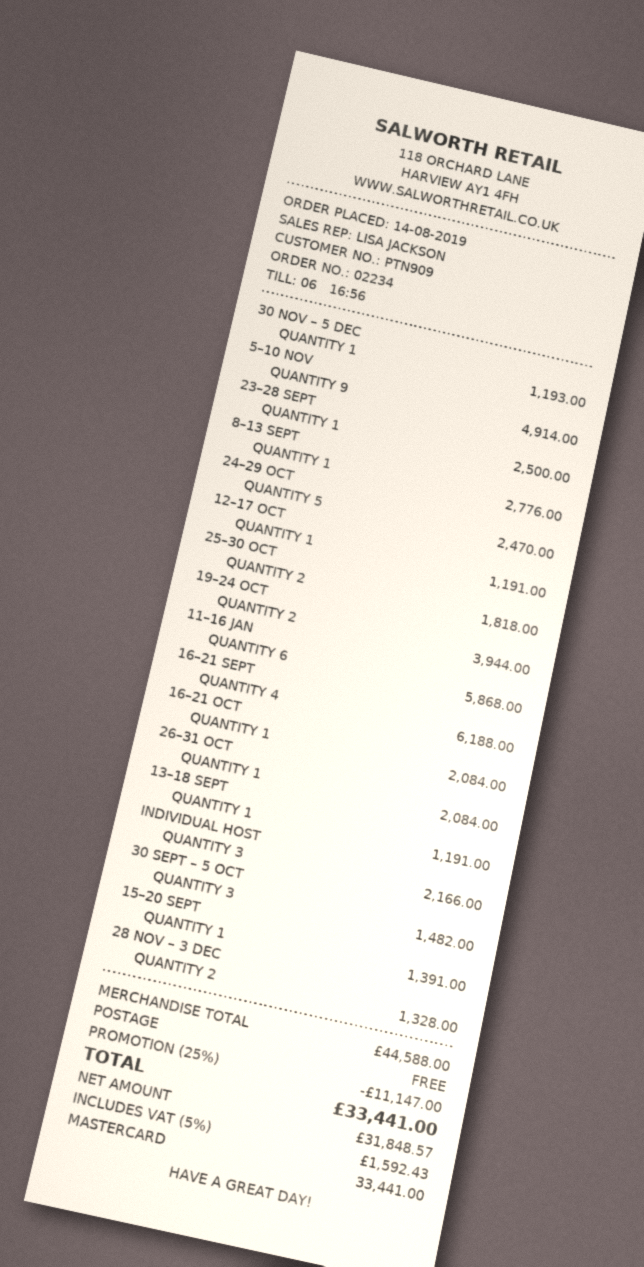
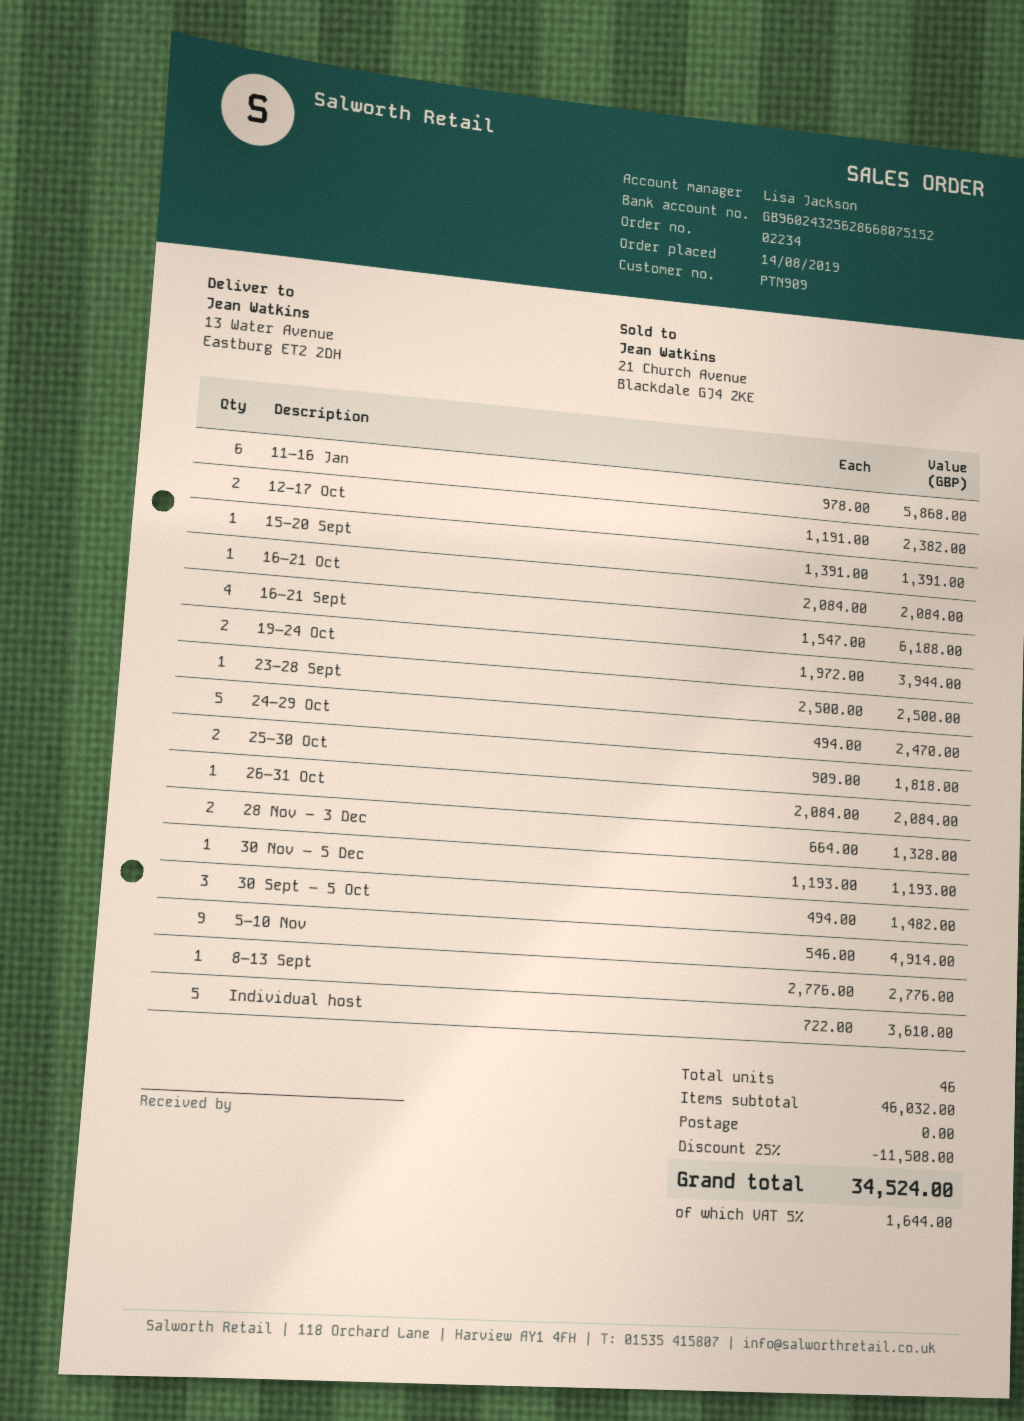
12–17 OCT: 1 for 1191.00 -> 2 for 2382.00
13–18 SEPT: 1 for 1191.00 -> none
INDIVIDUAL HOST: 3 for 2166.00 -> 5 for 3610.00
subtotal: 44588.00 -> 46032.00
discount: 25% = 11147.00 -> 25% = 11508.00
tax: 5% = 1592.43 -> 5% = 1644.00
total: 33441.00 -> 34524.00

